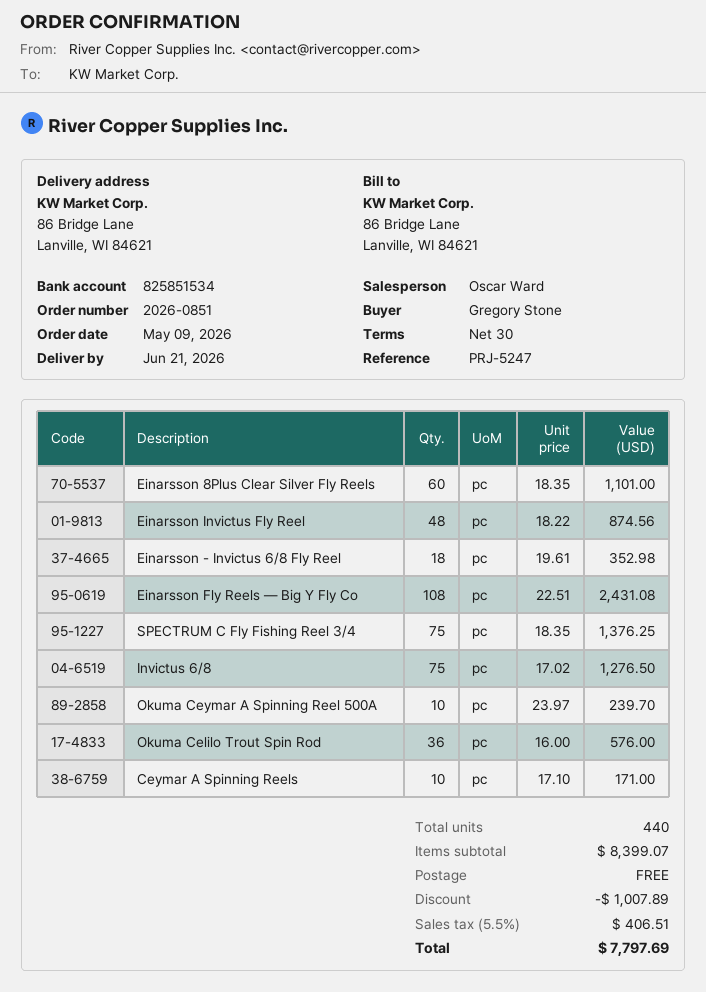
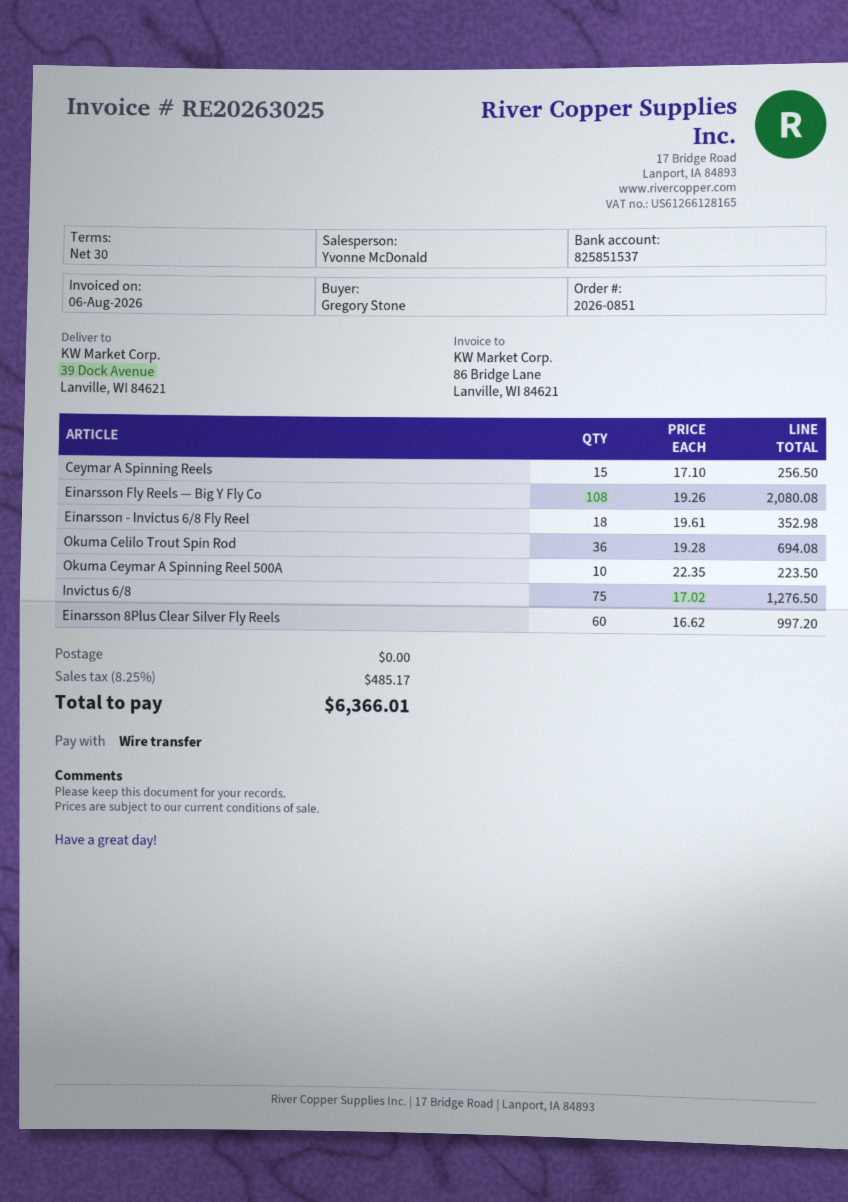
sales rep: Oscar Ward -> Yvonne McDonald
bank account: 825851534 -> 825851537
ship to: 86 Bridge Lane, Lanville, WI 84621 -> 39 Dock Avenue, Lanville, WI 84621
Einarsson 8Plus Clear Silver Fly Reels: 60 x 18.35 = 1101.00 -> 60 x 16.62 = 997.20
Einarsson Invictus Fly Reel: 48 x 18.22 = 874.56 -> none
Einarsson Fly Reels — Big Y Fly Co: 108 x 22.51 = 2431.08 -> 108 x 19.26 = 2080.08
SPECTRUM C Fly Fishing Reel 3/4: 75 x 18.35 = 1376.25 -> none
Okuma Ceymar A Spinning Reel 500A: 10 x 23.97 = 239.70 -> 10 x 22.35 = 223.50
Okuma Celilo Trout Spin Rod: 36 x 16.00 = 576.00 -> 36 x 19.28 = 694.08
Ceymar A Spinning Reels: 10 x 17.10 = 171.00 -> 15 x 17.10 = 256.50
discount: 1007.89 -> none
tax: 5.5% = 406.51 -> 8.25% = 485.17
total: 7797.69 -> 6366.01

